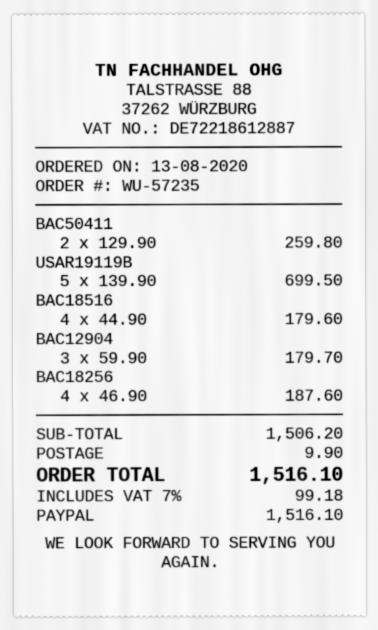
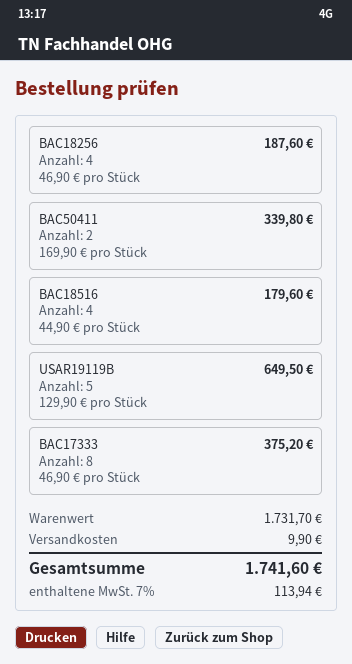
BAC50411: 2 x 129.90 = 259.80 -> 2 x 169.90 = 339.80
USAR19119B: 5 x 139.90 = 699.50 -> 5 x 129.90 = 649.50
BAC12904: 3 x 59.90 = 179.70 -> none
BAC17333: none -> 8 x 46.90 = 375.20
subtotal: 1506.20 -> 1731.70
tax: 7% = 99.18 -> 7% = 113.94
total: 1516.10 -> 1741.60

